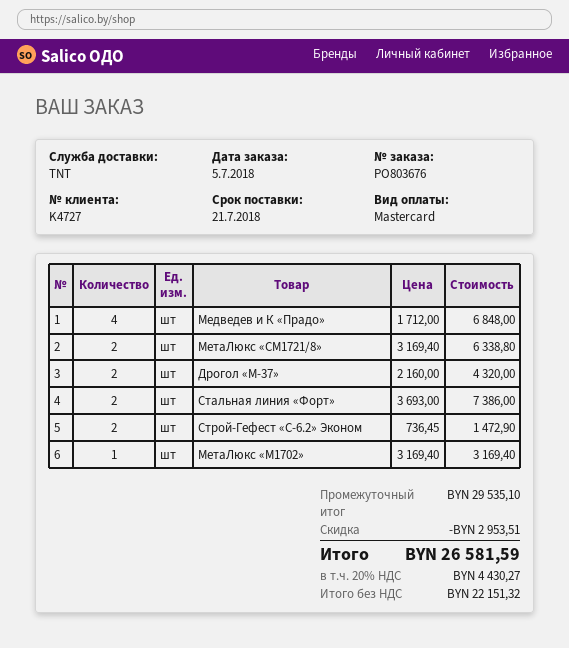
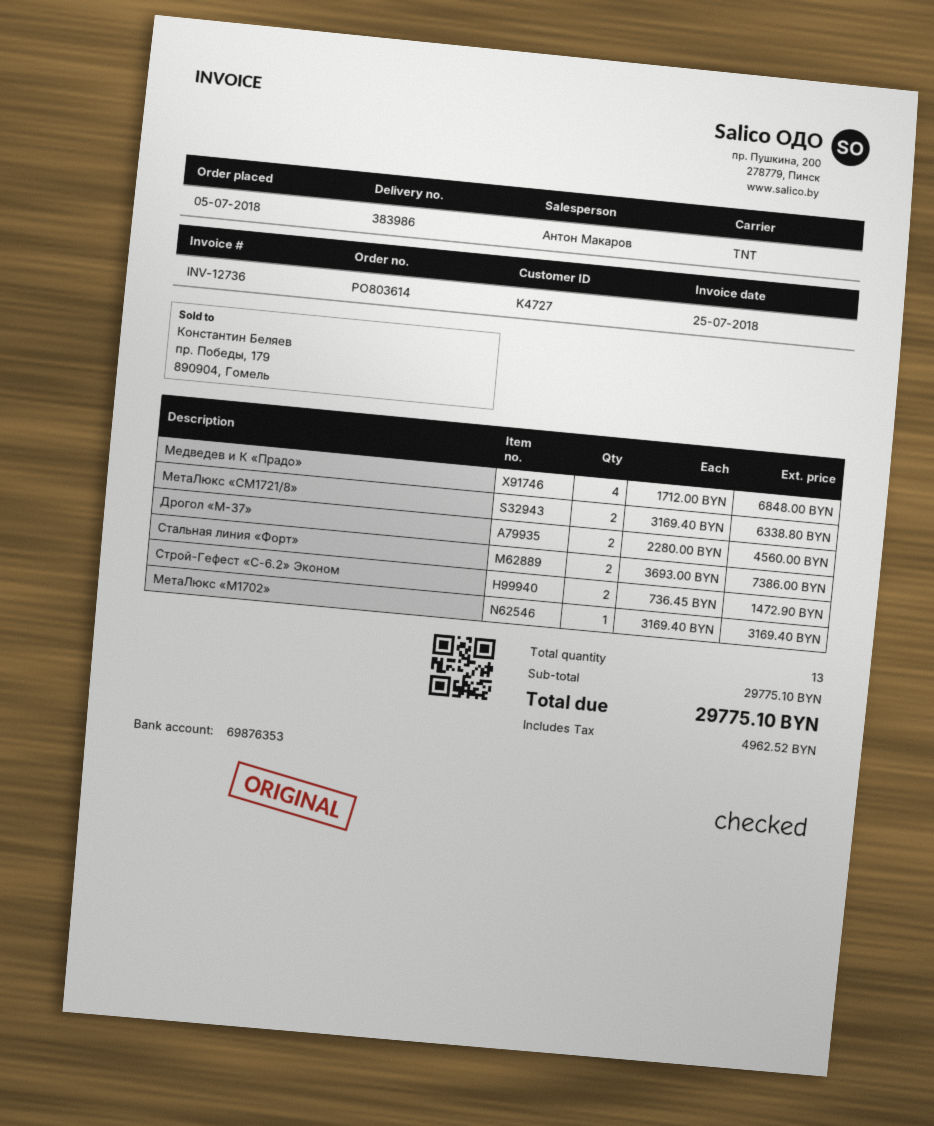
order number: PO803676 -> PO803614
Дрогол «М-37»: 2 x 2160.00 = 4320.00 -> 2 x 2280.00 = 4560.00
subtotal: 29535.10 -> 29775.10
discount: 2953.51 -> none
tax: 4430.27 -> 4962.52
total: 26581.59 -> 29775.10

